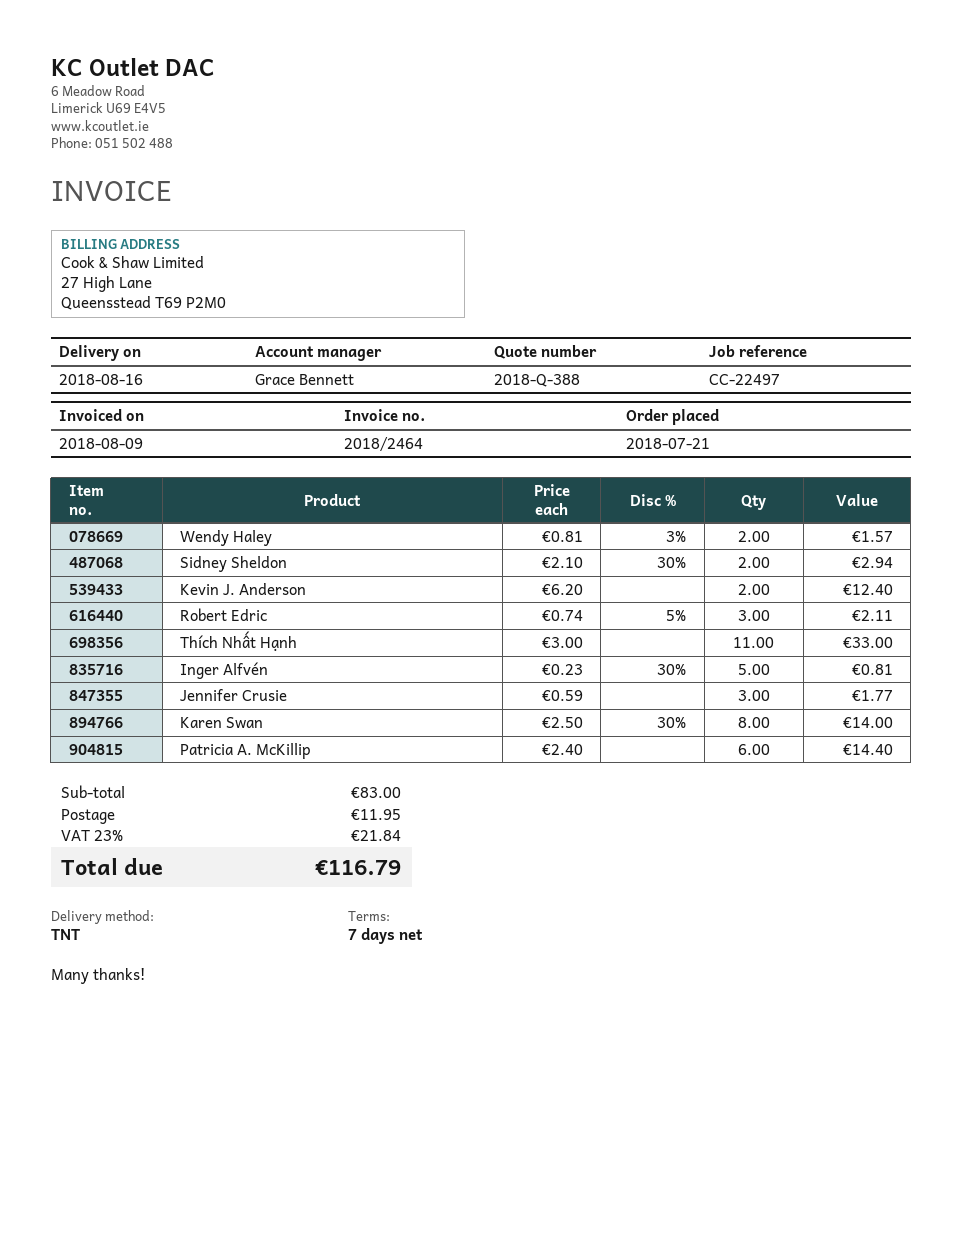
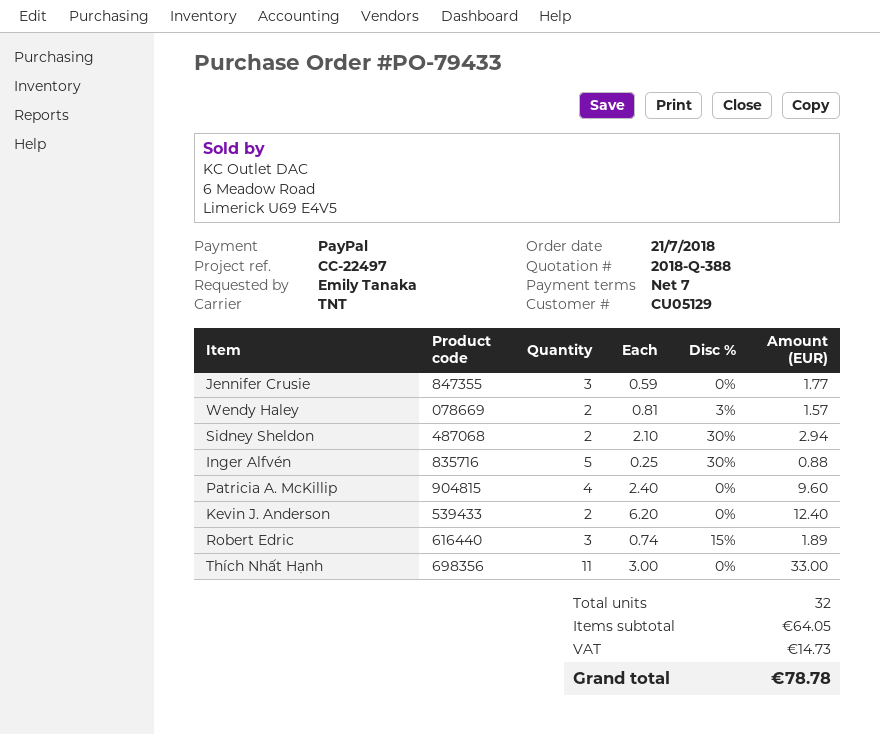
Robert Edric: 3 x 0.74 - 5% = 2.11 -> 3 x 0.74 - 15% = 1.89
Inger Alfvén: 5 x 0.23 - 30% = 0.81 -> 5 x 0.25 - 30% = 0.88
Karen Swan: 8 x 2.50 - 30% = 14.00 -> none
Patricia A. McKillip: 6 x 2.40 = 14.40 -> 4 x 2.40 = 9.60
subtotal: 83.00 -> 64.05
shipping: 11.95 -> none
tax: 21.84 -> 14.73
total: 116.79 -> 78.78

